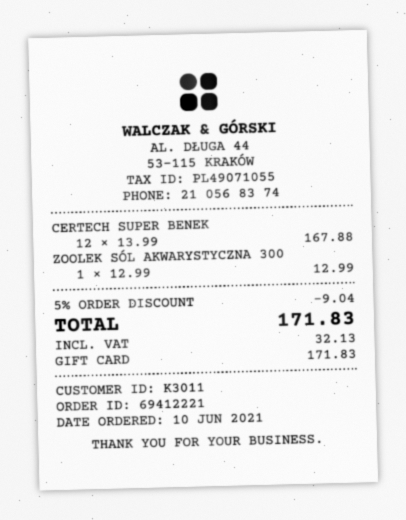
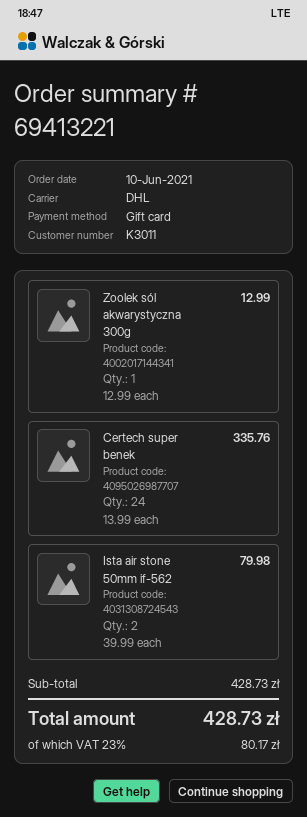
order number: 69412221 -> 69413221
CERTECH SUPER BENEK: 12 x 13.99 = 167.88 -> 24 x 13.99 = 335.76
Ista air stone 50mm if-562: none -> 2 x 39.99 = 79.98
discount: 5% = 9.04 -> none
tax: 32.13 -> 80.17
total: 171.83 -> 428.73

